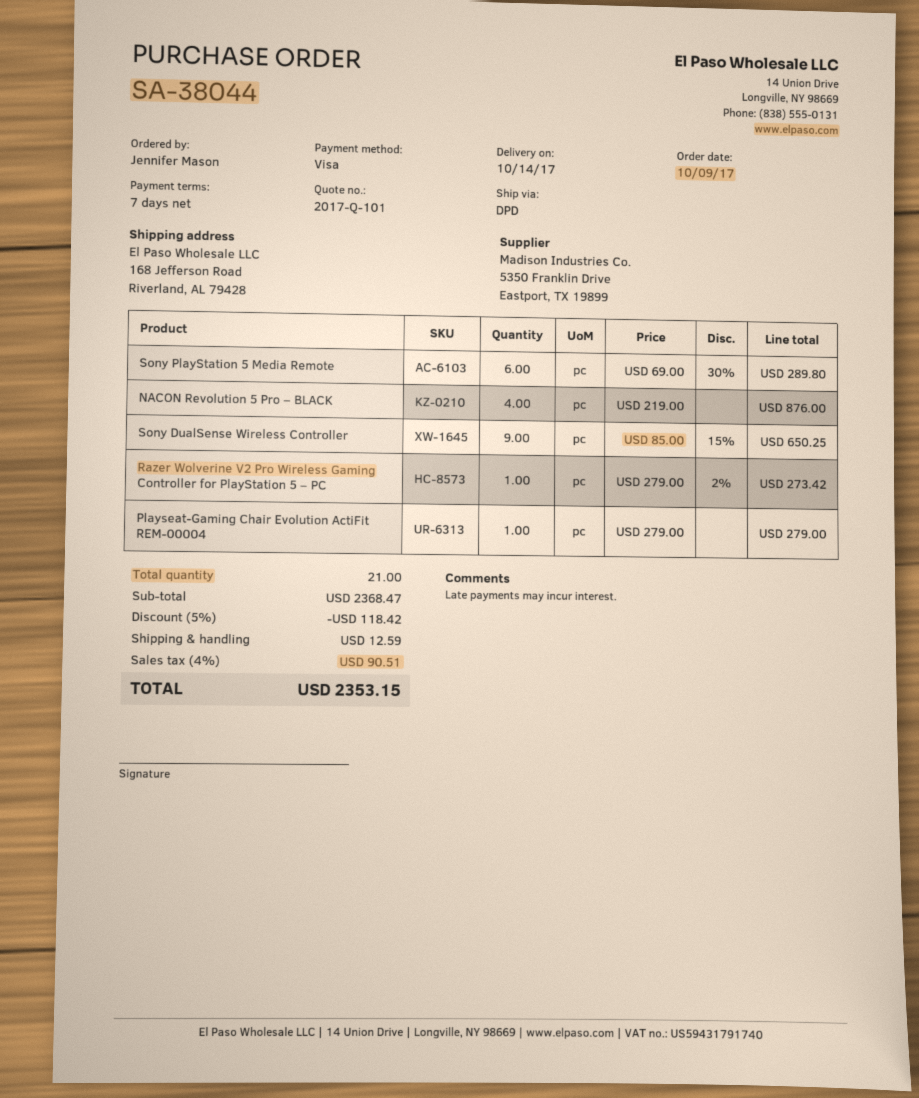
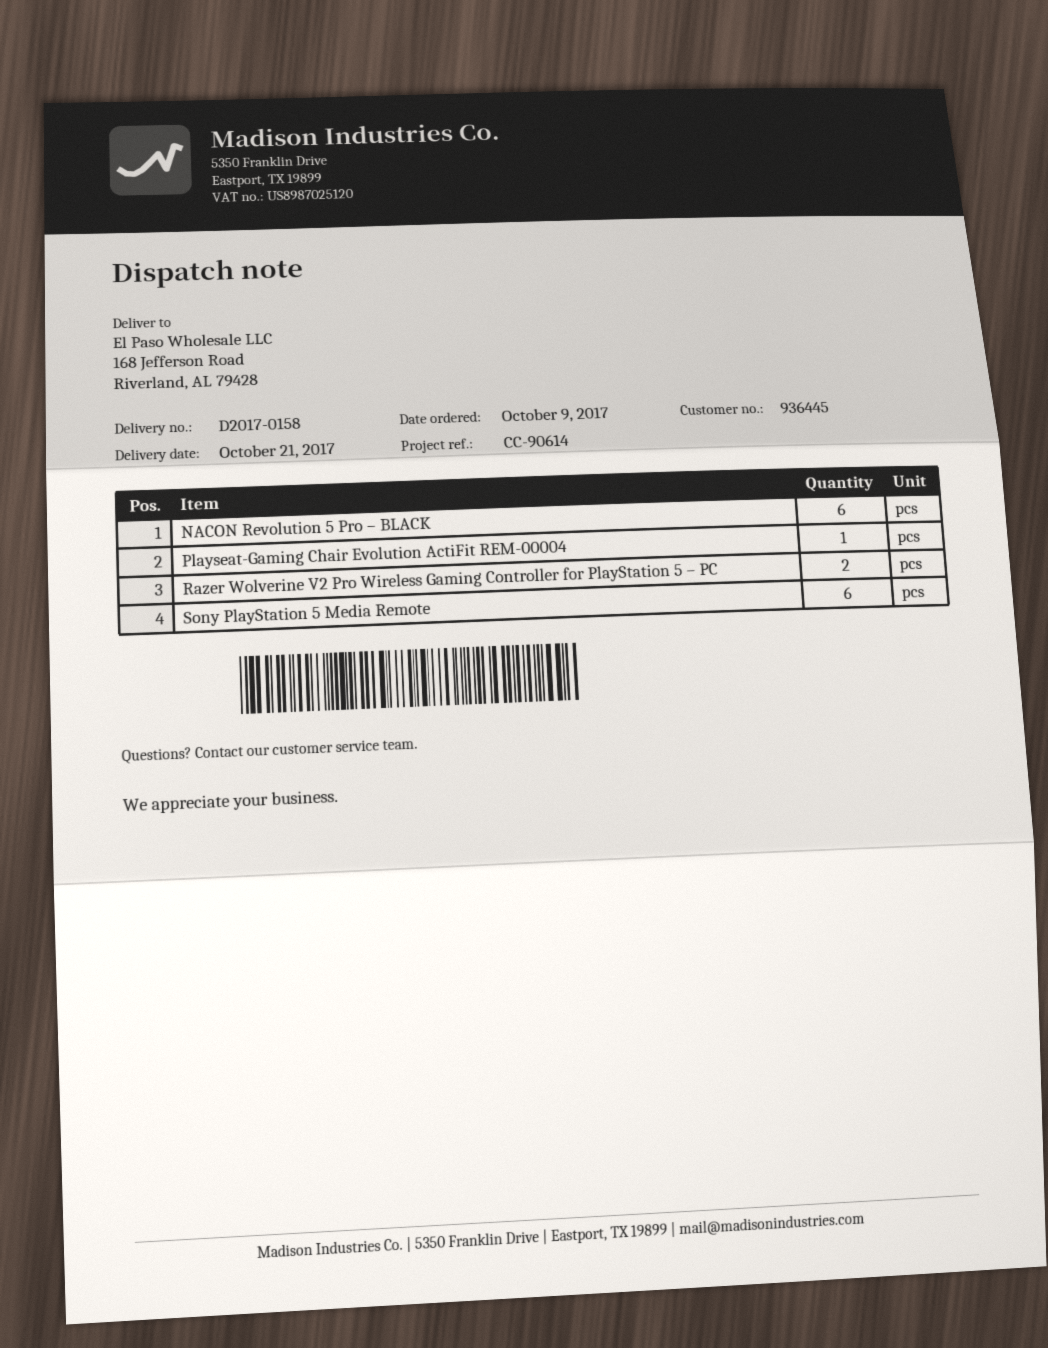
delivery date: 2017-10-14 -> 2017-10-21
NACON Revolution 5 Pro – BLACK: 4 -> 6
Sony DualSense Wireless Controller: 9 -> none
Razer Wolverine V2 Pro Wireless Gaming Controller for PlayStation 5 – PC: 1 -> 2

